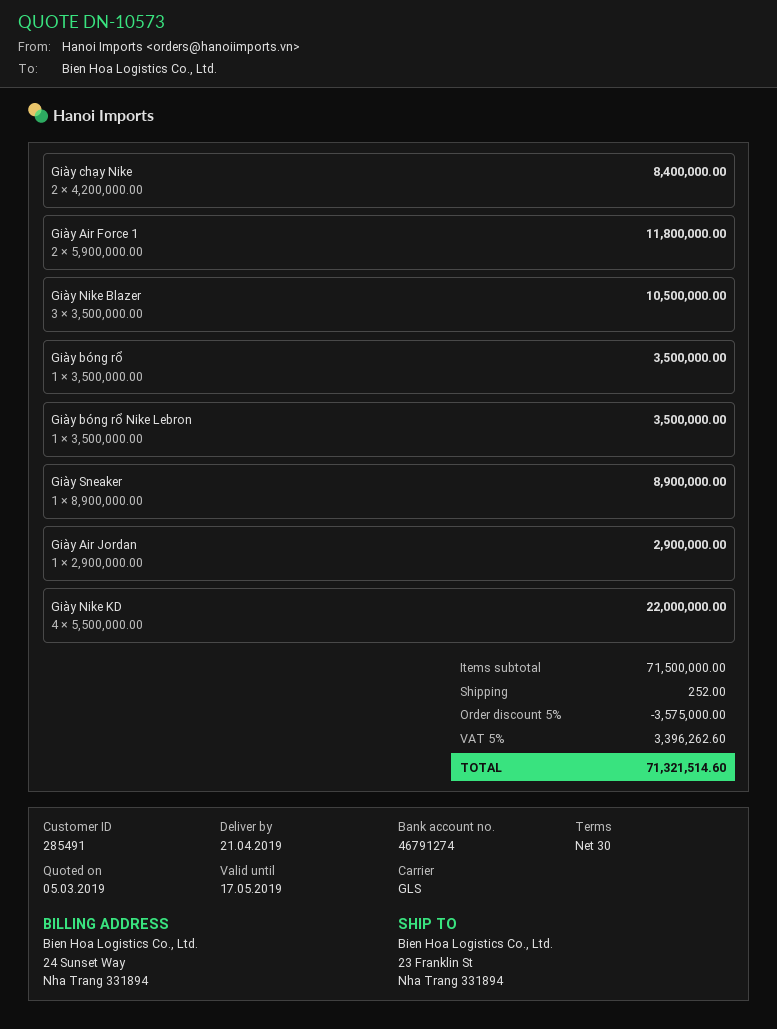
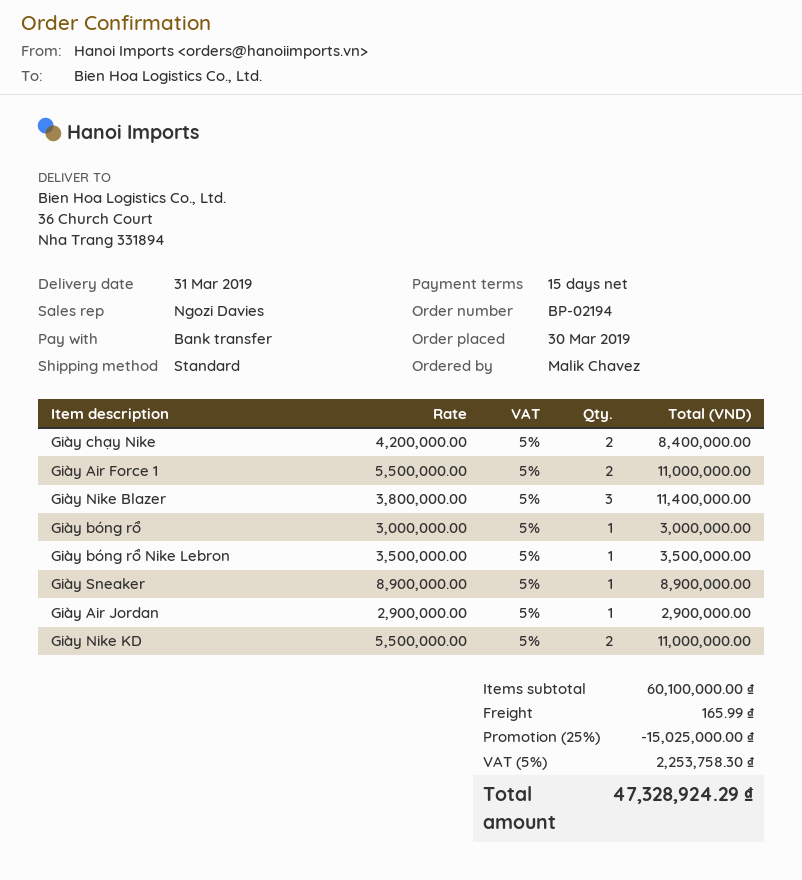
delivery date: 2019-04-21 -> 2019-03-31
payment terms: 30 days -> 15 days
shipping method: GLS -> standard
ship to: 23 Franklin St, Nha Trang 331894 -> 36 Church Court, Nha Trang 331894
Giày Air Force 1: 2 x 5900000.00 = 11800000.00 -> 2 x 5500000.00 = 11000000.00
Giày Nike Blazer: 3 x 3500000.00 = 10500000.00 -> 3 x 3800000.00 = 11400000.00
Giày bóng rổ: 1 x 3500000.00 = 3500000.00 -> 1 x 3000000.00 = 3000000.00
Giày Nike KD: 4 x 5500000.00 = 22000000.00 -> 2 x 5500000.00 = 11000000.00
subtotal: 71500000.00 -> 60100000.00
discount: 5% = 3575000.00 -> 25% = 15025000.00
shipping: 252.00 -> 165.99
tax: 5% = 3396262.60 -> 5% = 2253758.30
total: 71321514.60 -> 47328924.29

